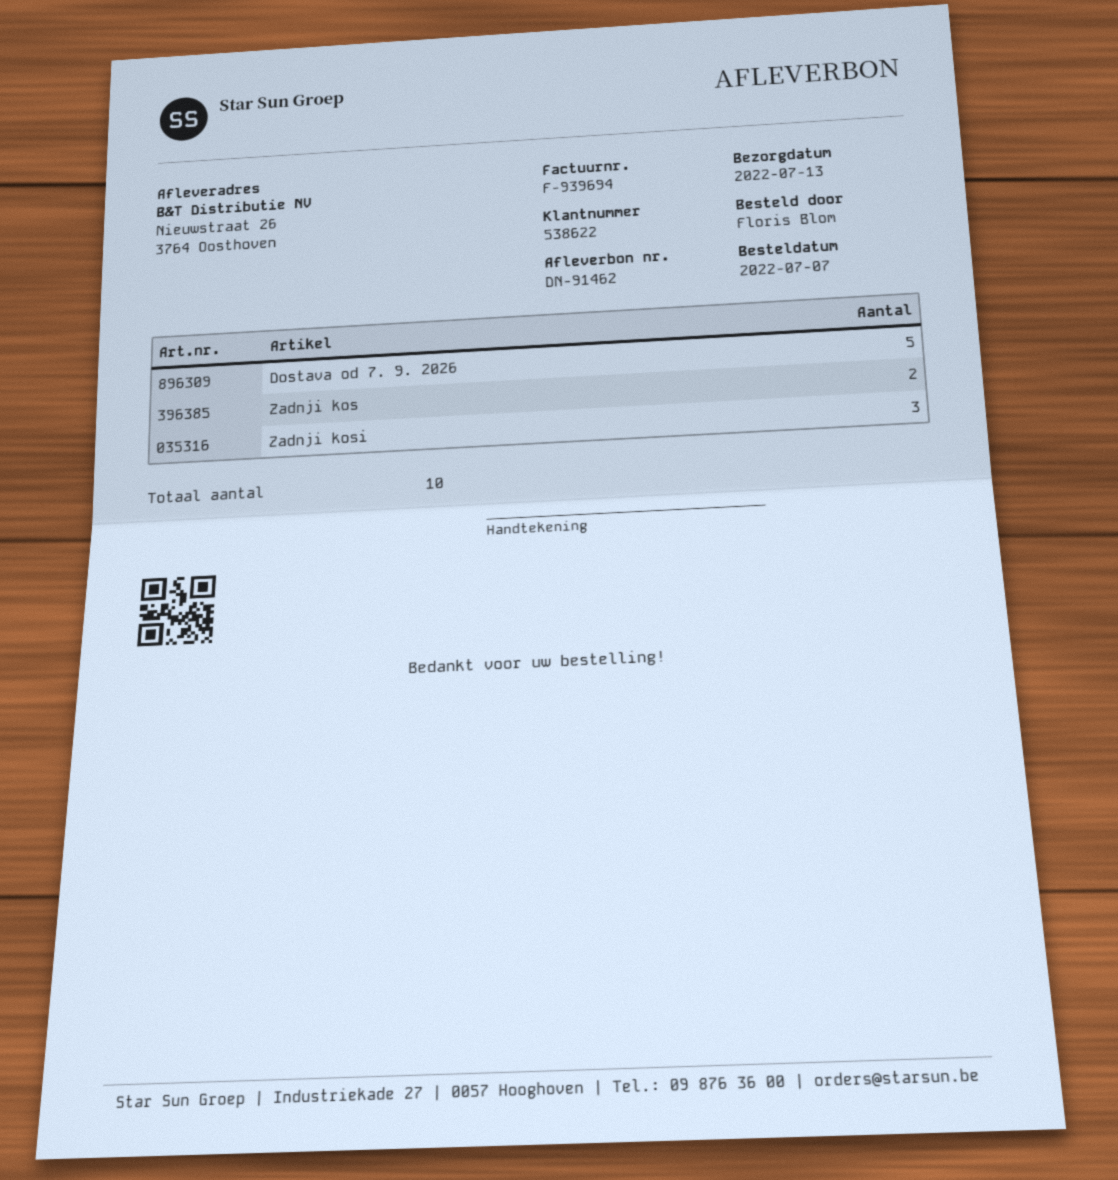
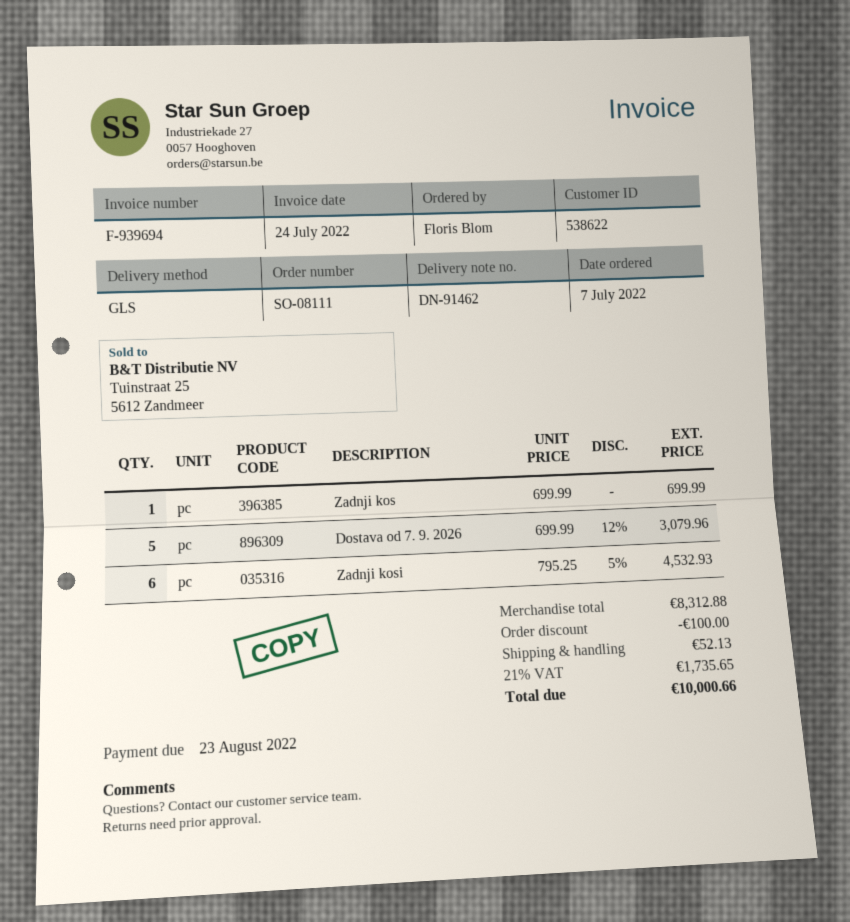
Zadnji kos: 2 -> 1
Zadnji kosi: 3 -> 6

